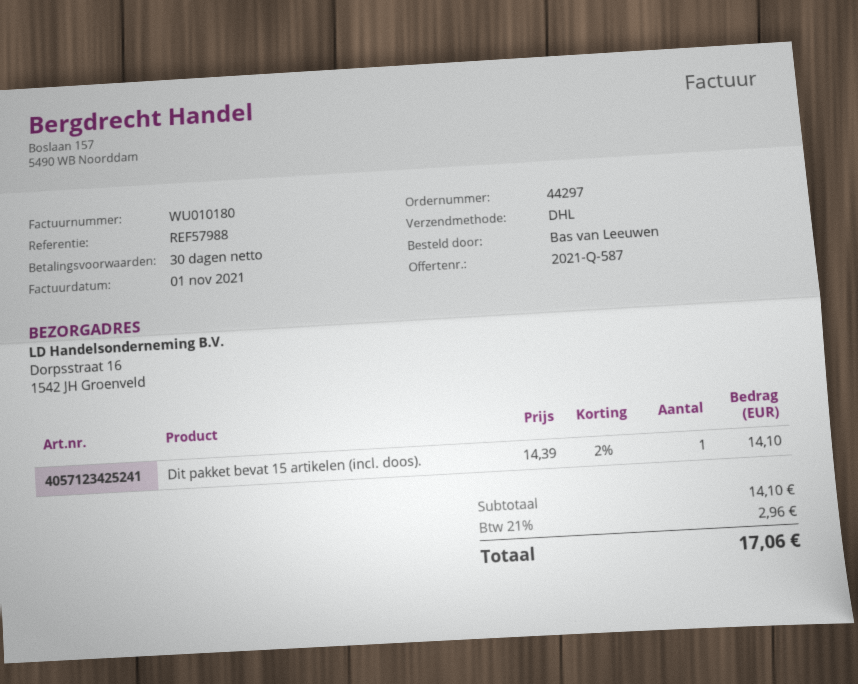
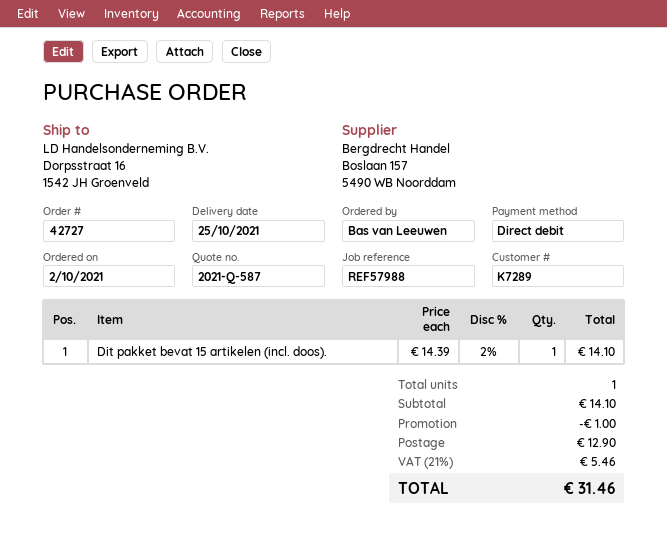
order number: 44297 -> 42727
discount: none -> 1.00
shipping: none -> 12.90
tax: 21% = 2.96 -> 21% = 5.46
total: 17.06 -> 31.46

